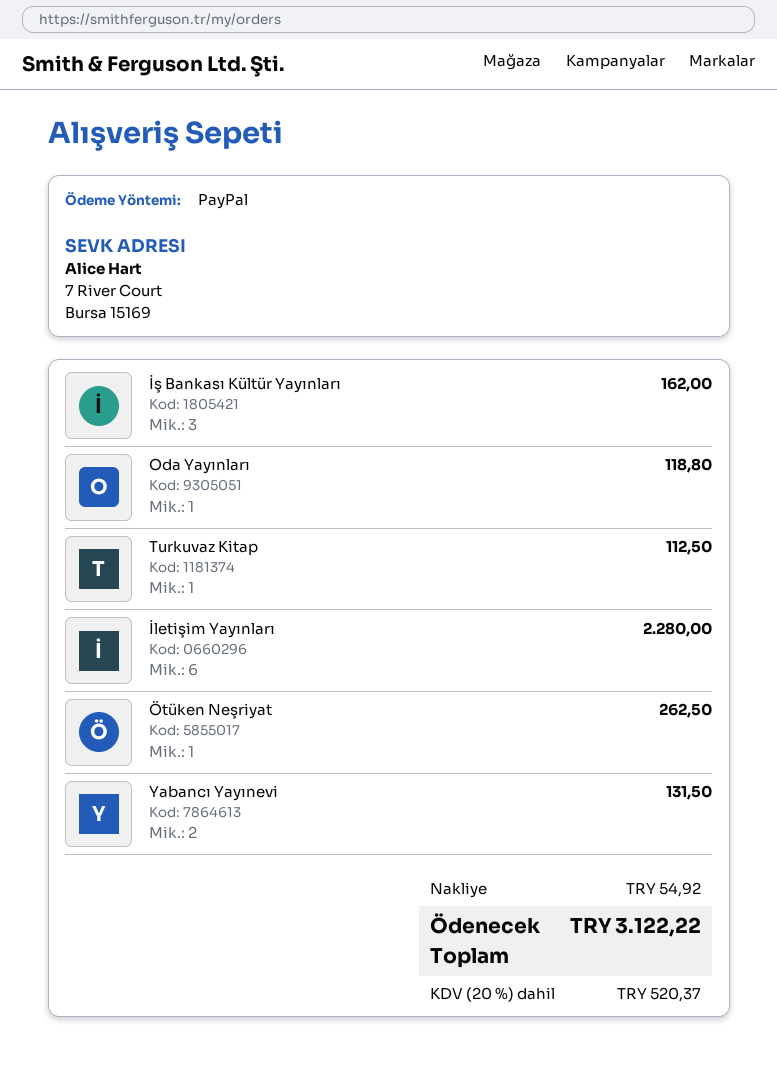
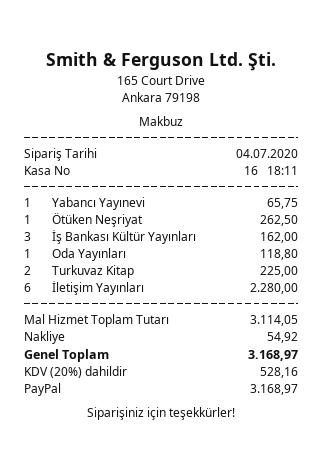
Turkuvaz Kitap: 1 for 112.50 -> 2 for 225.00
Yabancı Yayınevi: 2 for 131.50 -> 1 for 65.75
tax: 20% = 520.37 -> 20% = 528.16
total: 3122.22 -> 3168.97

